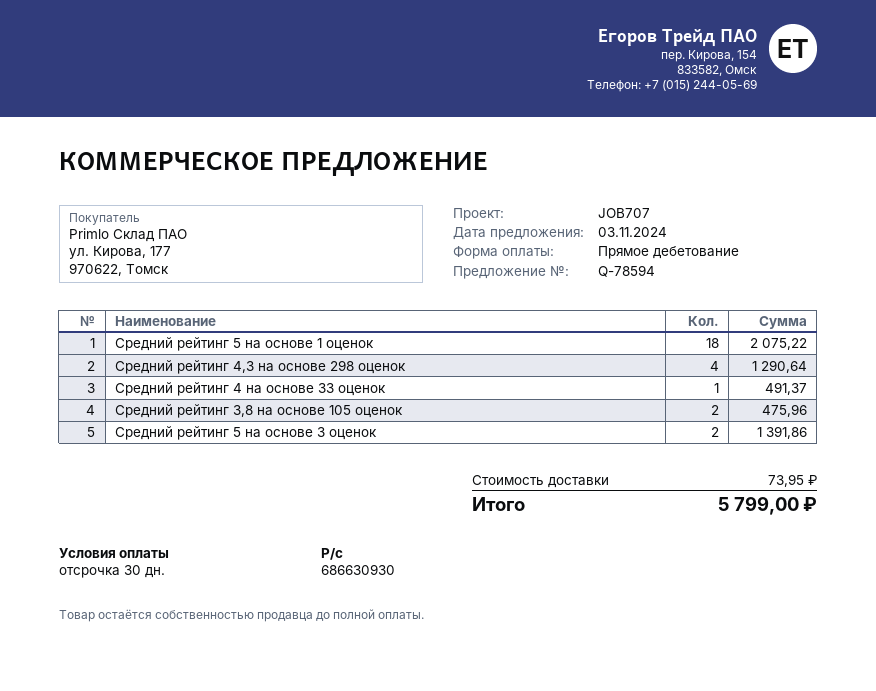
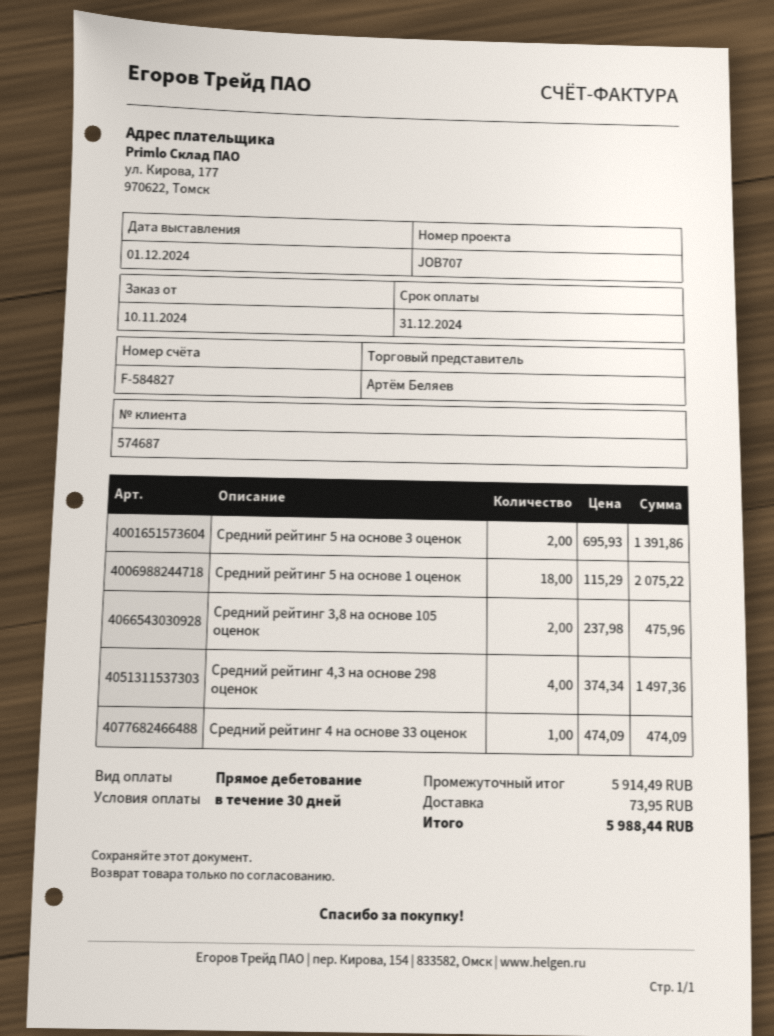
Средний рейтинг 4,3 на основе 298 оценок: 4 for 1290.64 -> 4 for 1497.36
Средний рейтинг 4 на основе 33 оценок: 1 for 491.37 -> 1 for 474.09
total: 5799.00 -> 5988.44

